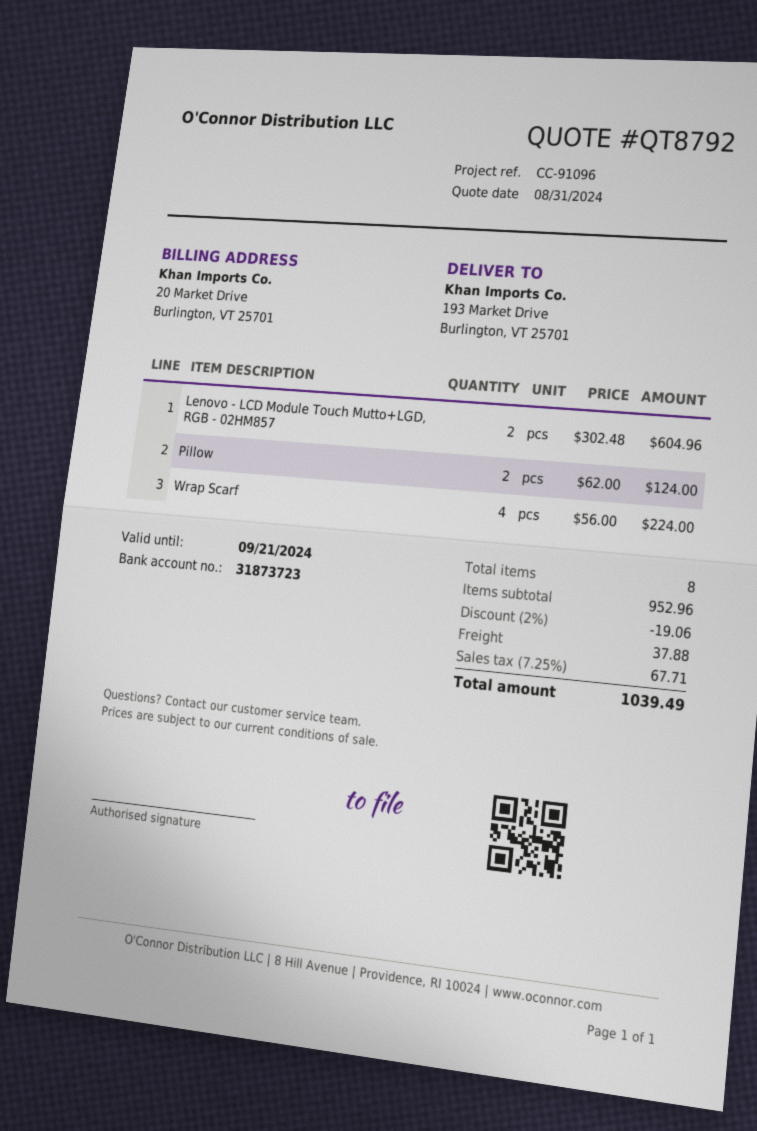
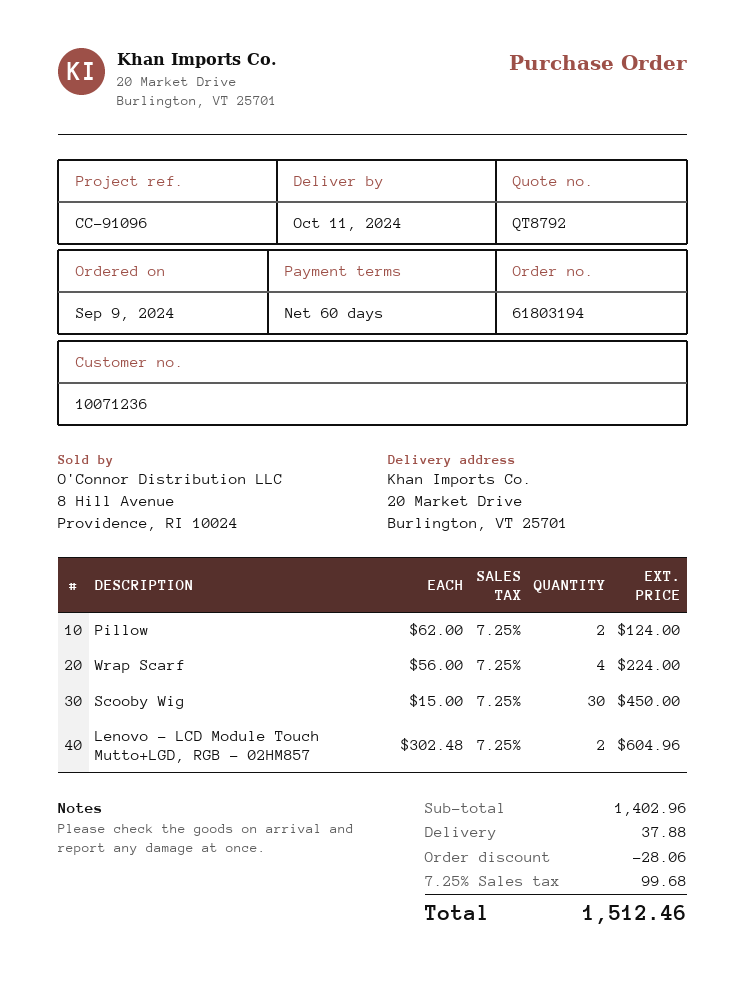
ship to: 193 Market Drive, Burlington, VT 25701 -> 20 Market Drive, Burlington, VT 25701
Scooby Wig: none -> 30 x 15.00 = 450.00
subtotal: 952.96 -> 1402.96
discount: 19.06 -> 28.06
tax: 7.25% = 67.71 -> 7.25% = 99.68
total: 1039.49 -> 1512.46

